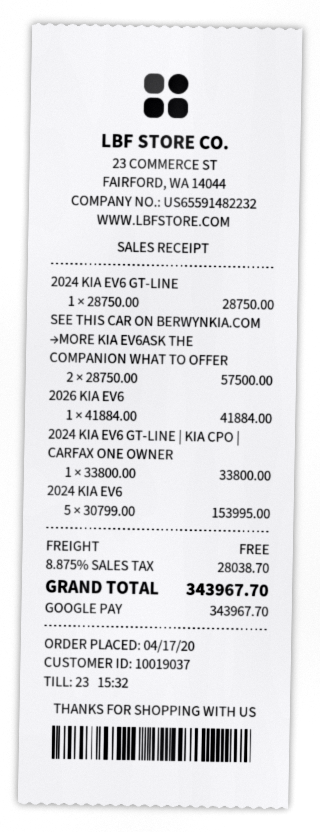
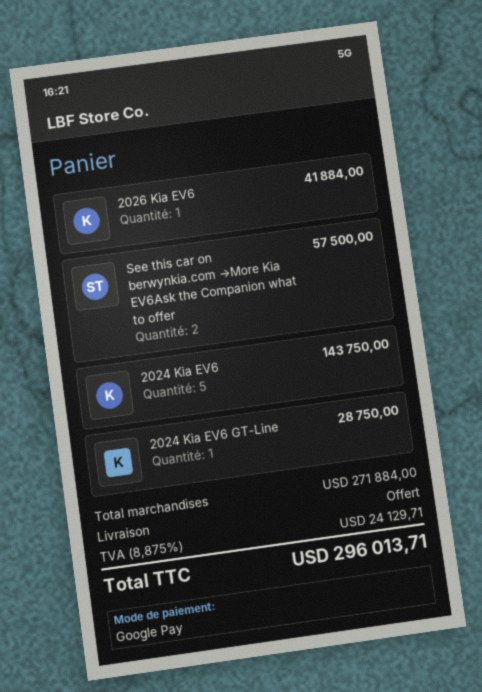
2024 KIA EV6 GT-LINE | KIA CPO | CARFAX ONE OWNER: 1 for 33800.00 -> none
2024 KIA EV6: 5 for 153995.00 -> 5 for 143750.00
tax: 8.875% = 28038.70 -> 8.875% = 24129.71
total: 343967.70 -> 296013.71

